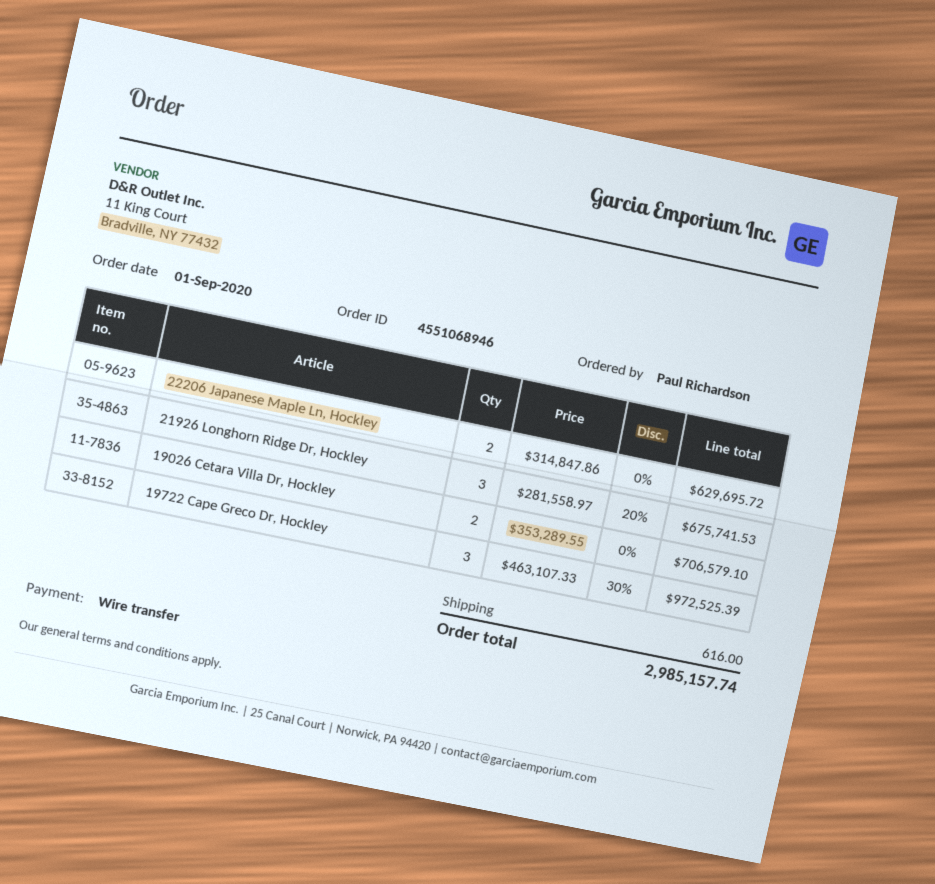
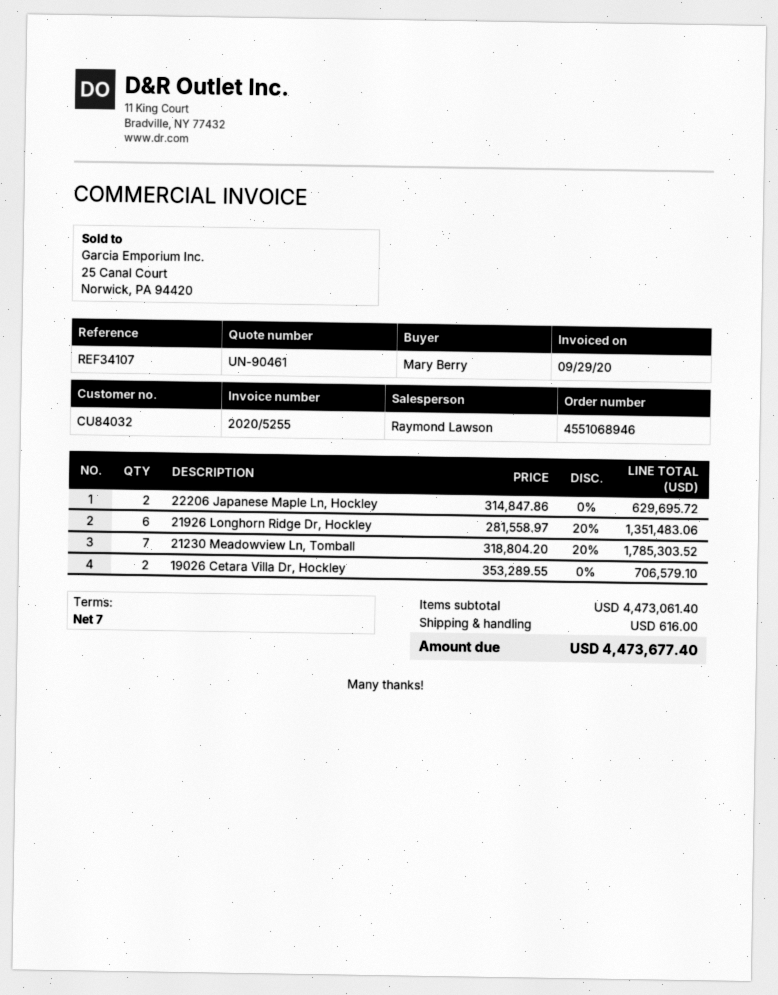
ordered by: Paul Richardson -> Mary Berry
21926 Longhorn Ridge Dr, Hockley: 3 x 281558.97 - 20% = 675741.53 -> 6 x 281558.97 - 20% = 1351483.06
19722 Cape Greco Dr, Hockley: 3 x 463107.33 - 30% = 972525.39 -> none
21230 Meadowview Ln, Tomball: none -> 7 x 318804.20 - 20% = 1785303.52
total: 2985157.74 -> 4473677.40

